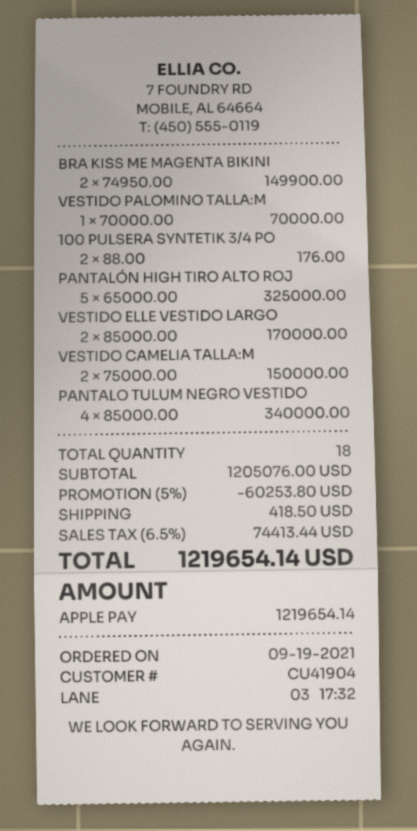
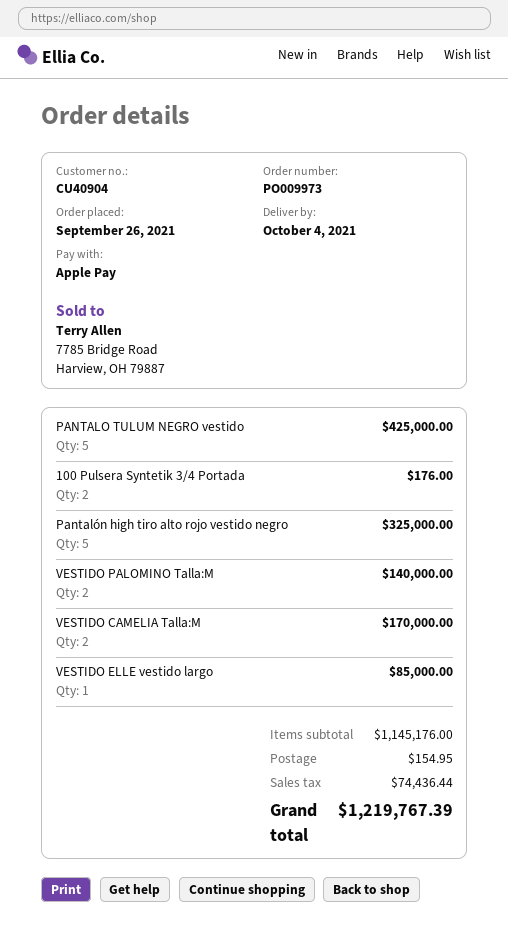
order date: 2021-09-19 -> 2021-09-26
customer number: CU41904 -> CU40904
BRA KISS ME MAGENTA BIKINI: 2 for 149900.00 -> none
VESTIDO PALOMINO TALLA:M: 1 for 70000.00 -> 2 for 140000.00
VESTIDO ELLE VESTIDO LARGO: 2 for 170000.00 -> 1 for 85000.00
VESTIDO CAMELIA TALLA:M: 2 for 150000.00 -> 2 for 170000.00
PANTALO TULUM NEGRO VESTIDO: 4 for 340000.00 -> 5 for 425000.00
subtotal: 1205076.00 -> 1145176.00
discount: 5% = 60253.80 -> none
shipping: 418.50 -> 154.95
tax: 74413.44 -> 74436.44
total: 1219654.14 -> 1219767.39

